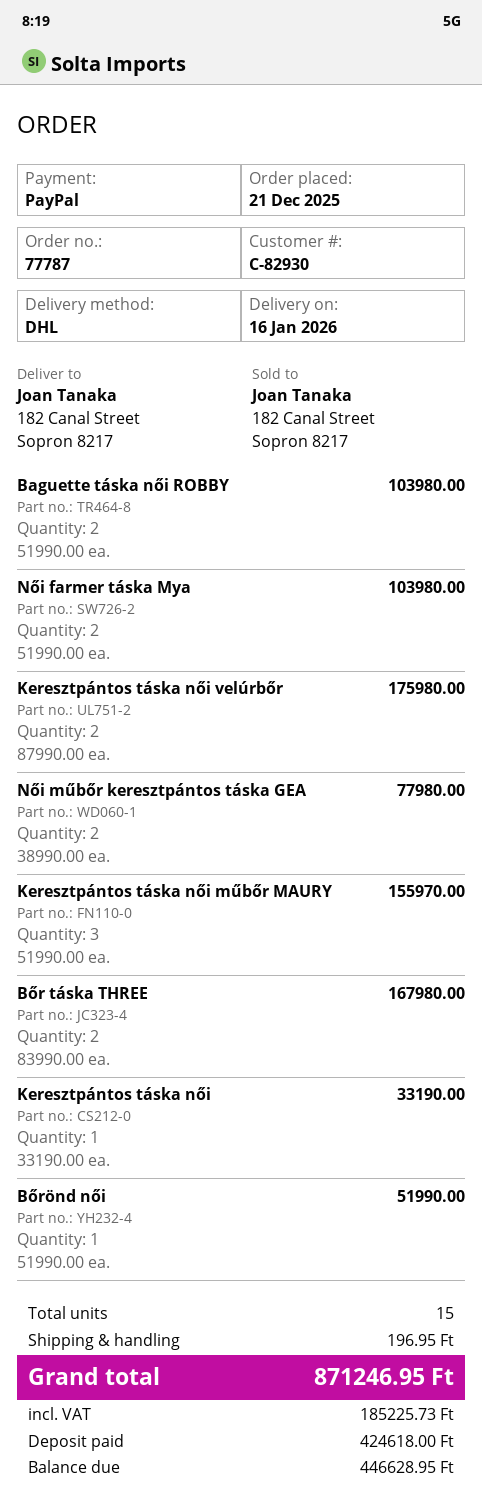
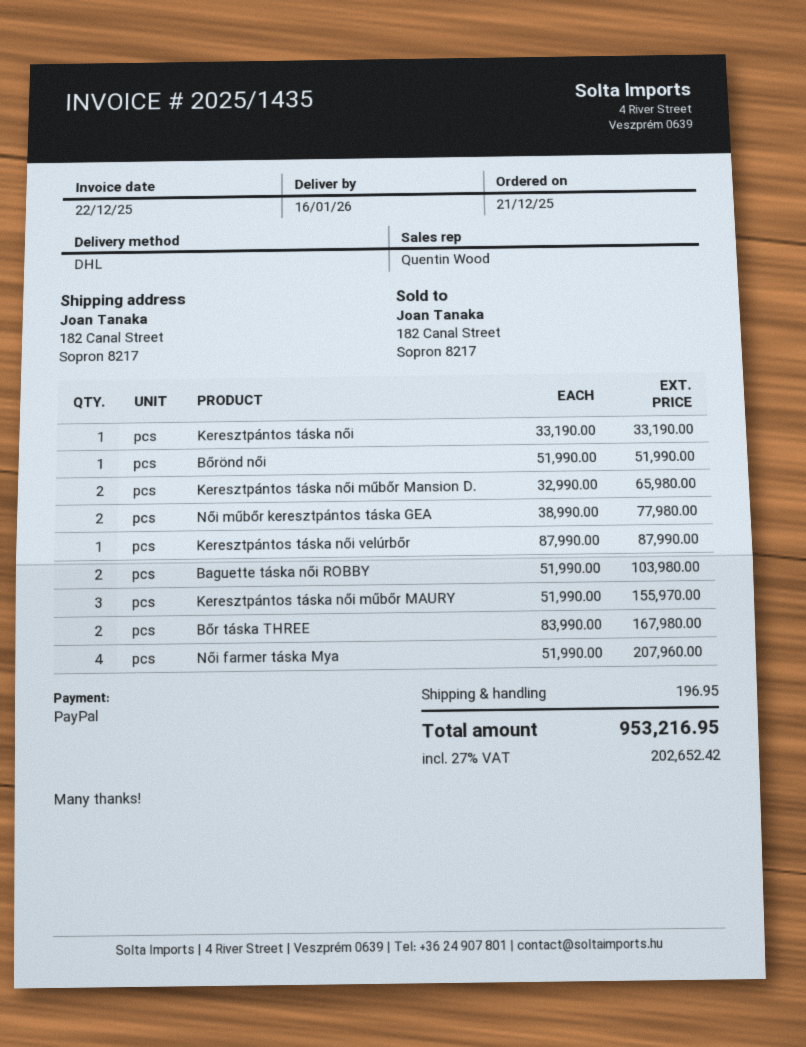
Női farmer táska Mya: 2 x 51990.00 = 103980.00 -> 4 x 51990.00 = 207960.00
Keresztpántos táska női velúrbőr: 2 x 87990.00 = 175980.00 -> 1 x 87990.00 = 87990.00
Keresztpántos táska női műbőr Mansion D.: none -> 2 x 32990.00 = 65980.00
tax: 185225.73 -> 202652.42
total: 871246.95 -> 953216.95

